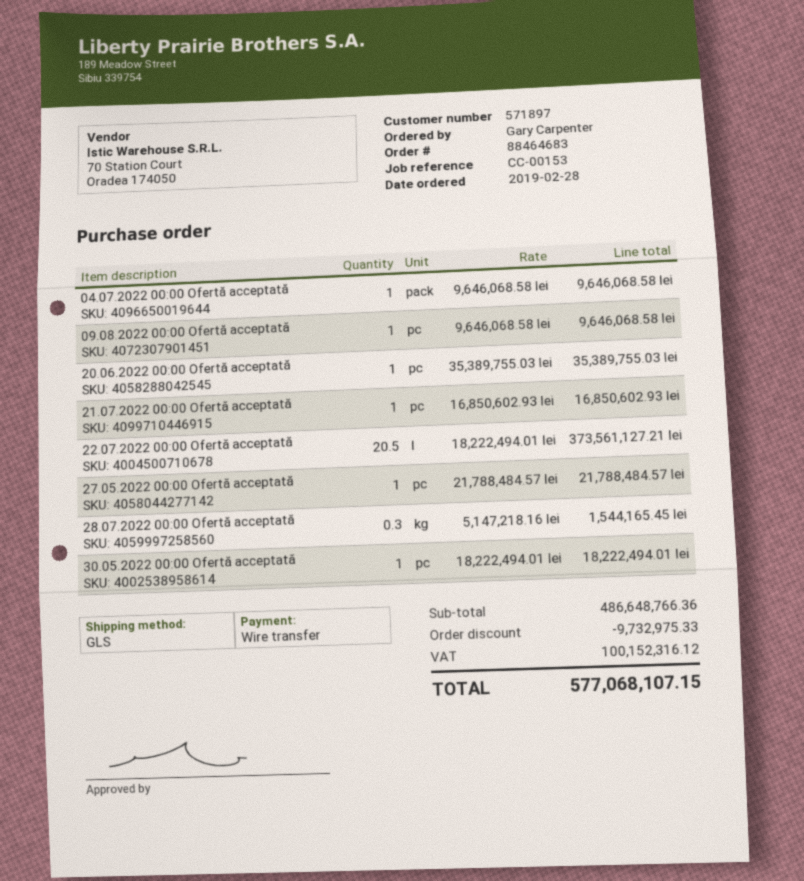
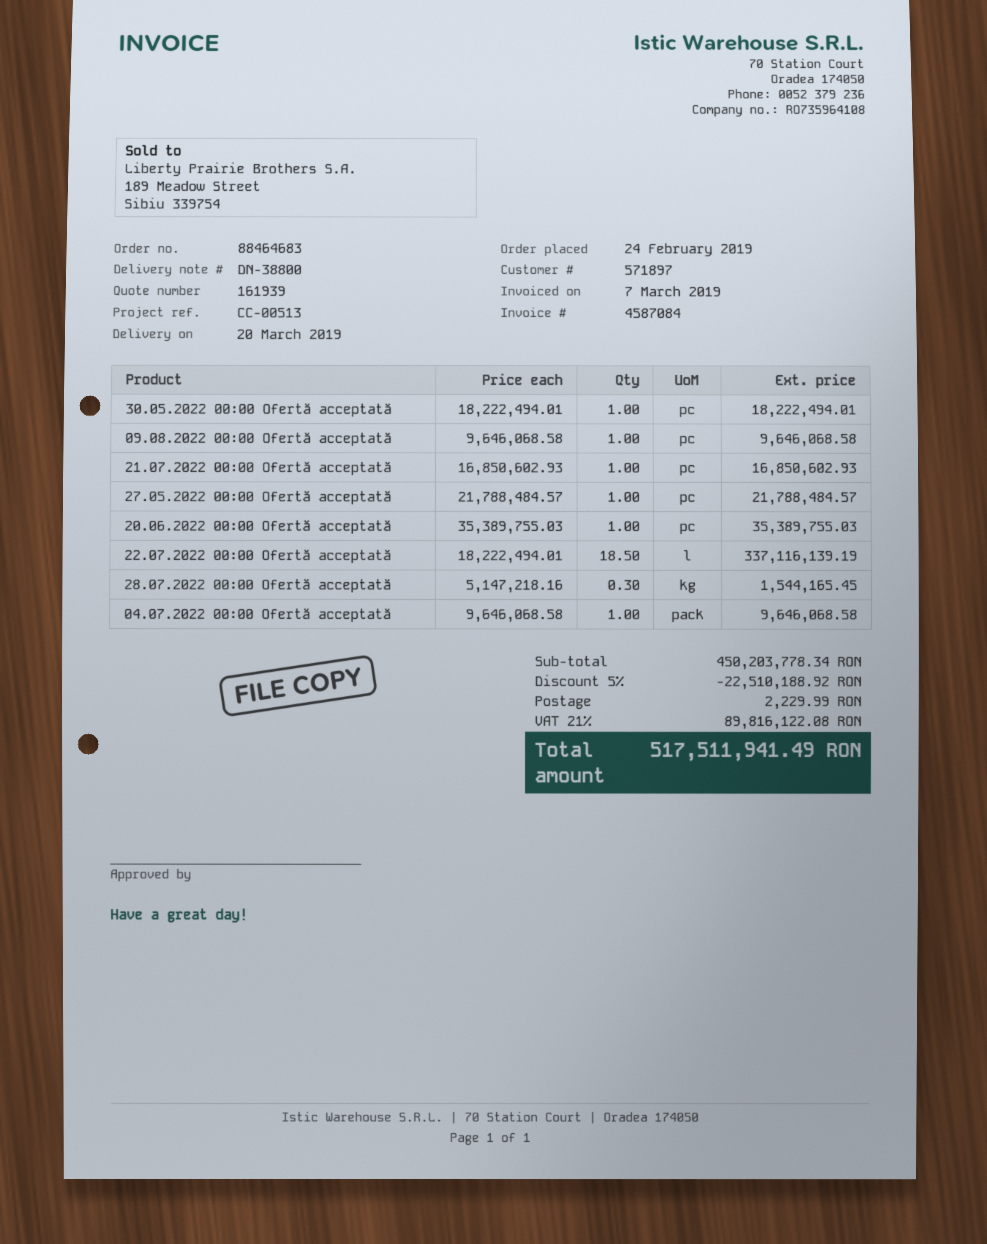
order date: 2019-02-28 -> 2019-02-24
reference: CC-00153 -> CC-00513
22.07.2022 00:00 Ofertă acceptată: 20.5 x 18222494.01 = 373561127.21 -> 18.5 x 18222494.01 = 337116139.19
subtotal: 486648766.36 -> 450203778.34
discount: 9732975.33 -> 22510188.92
shipping: none -> 2229.99
tax: 100152316.12 -> 89816122.08
total: 577068107.15 -> 517511941.49

